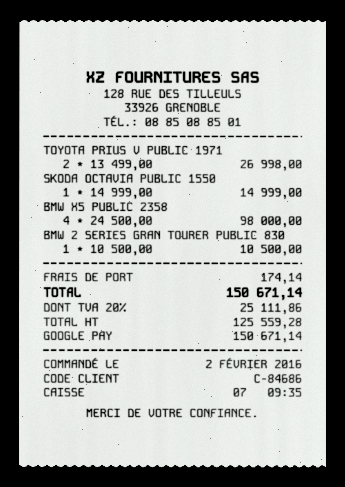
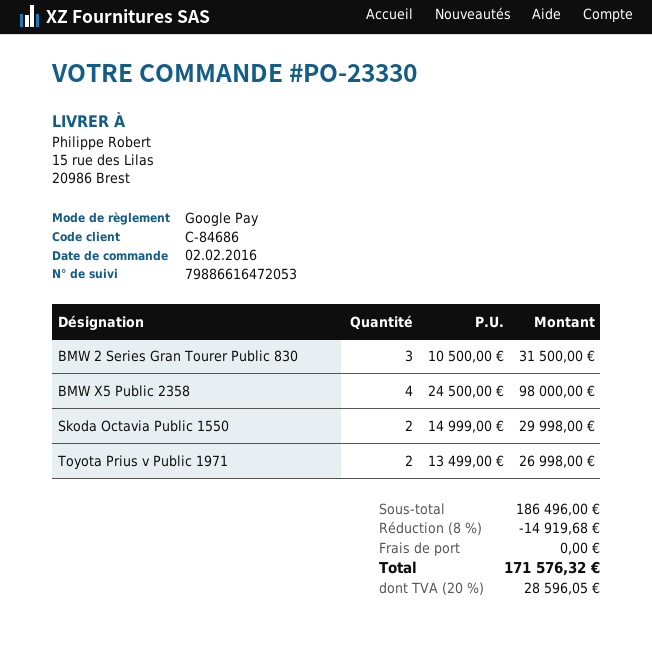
SKODA OCTAVIA PUBLIC 1550: 1 x 14999.00 = 14999.00 -> 2 x 14999.00 = 29998.00
BMW 2 SERIES GRAN TOURER PUBLIC 830: 1 x 10500.00 = 10500.00 -> 3 x 10500.00 = 31500.00
discount: none -> 8% = 14919.68
shipping: 174.14 -> 0.00
tax: 20% = 25111.86 -> 20% = 28596.05
total: 150671.14 -> 171576.32

